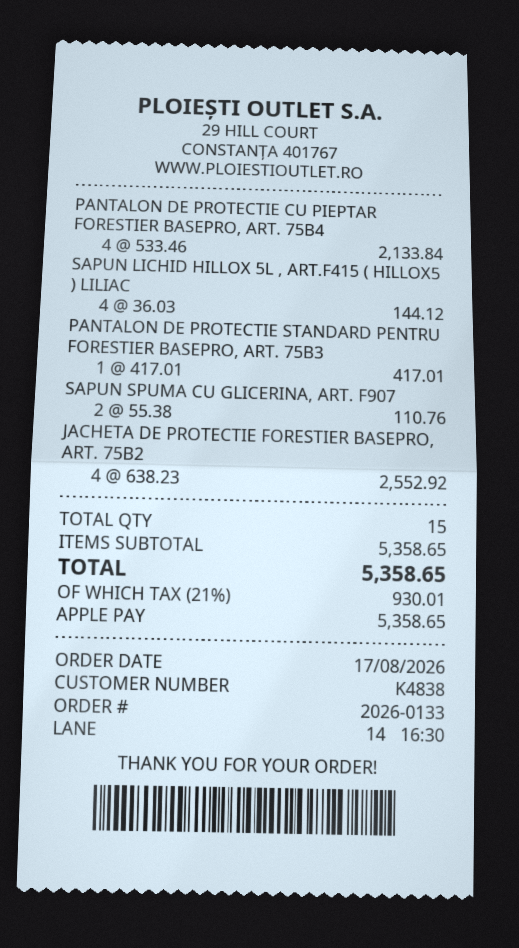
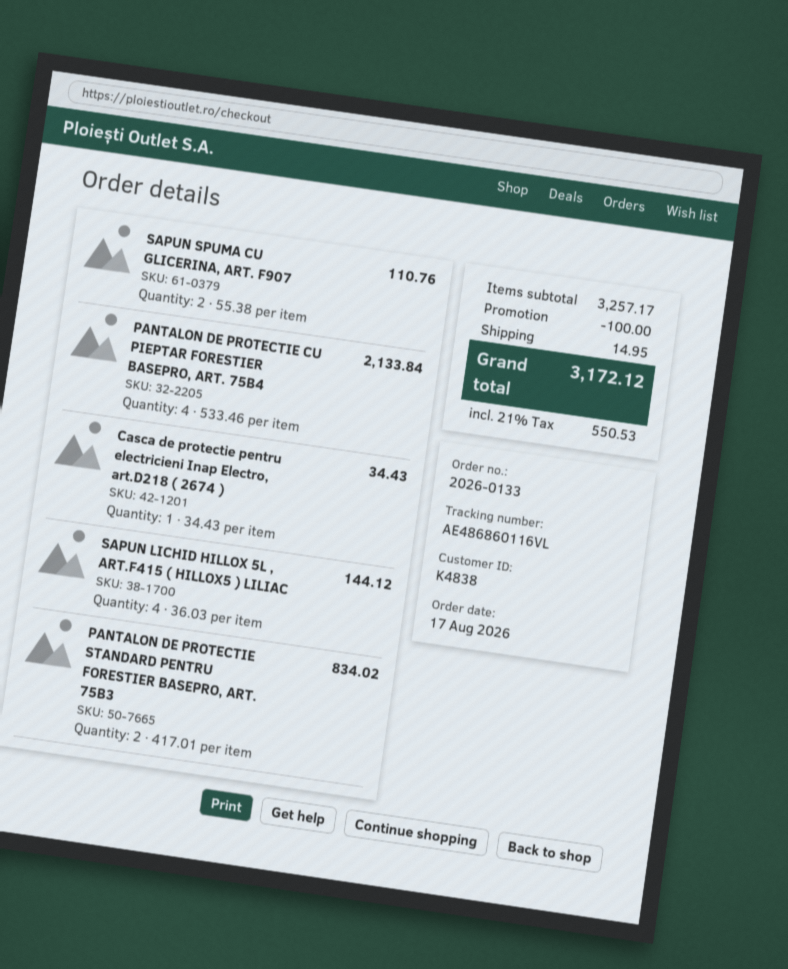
PANTALON DE PROTECTIE STANDARD PENTRU FORESTIER BASEPRO, ART. 75B3: 1 x 417.01 = 417.01 -> 2 x 417.01 = 834.02
JACHETA DE PROTECTIE FORESTIER BASEPRO, ART. 75B2: 4 x 638.23 = 2552.92 -> none
Casca de protectie pentru electricieni Inap Electro, art.D218 ( 2674 ): none -> 1 x 34.43 = 34.43
subtotal: 5358.65 -> 3257.17
discount: none -> 100.00
shipping: none -> 14.95
tax: 21% = 930.01 -> 21% = 550.53
total: 5358.65 -> 3172.12

